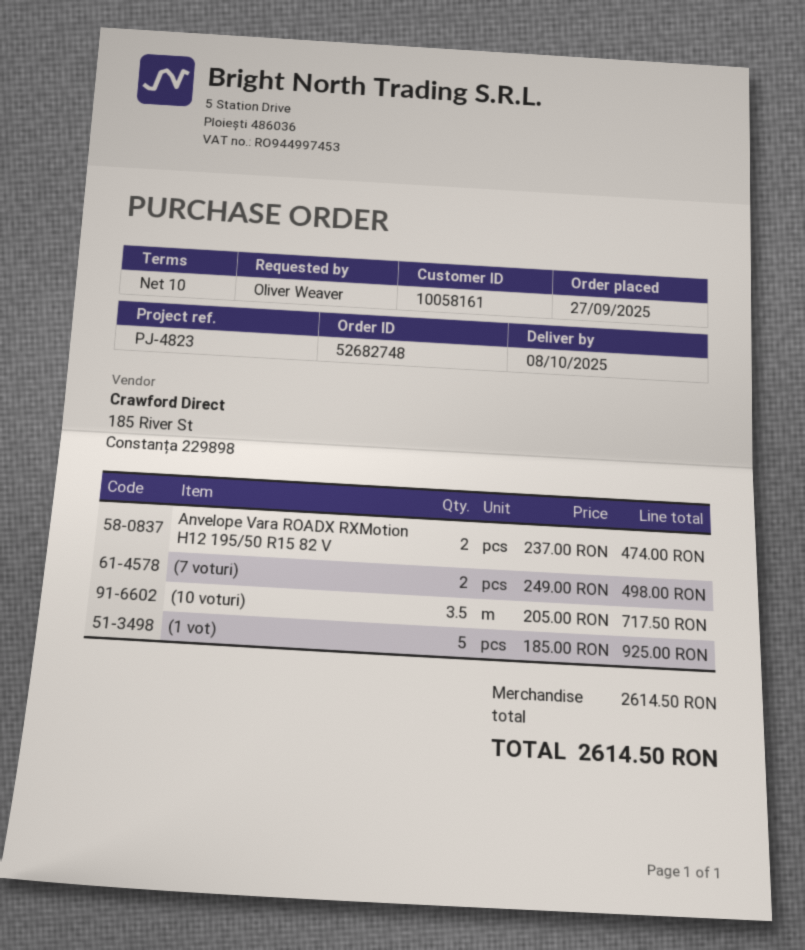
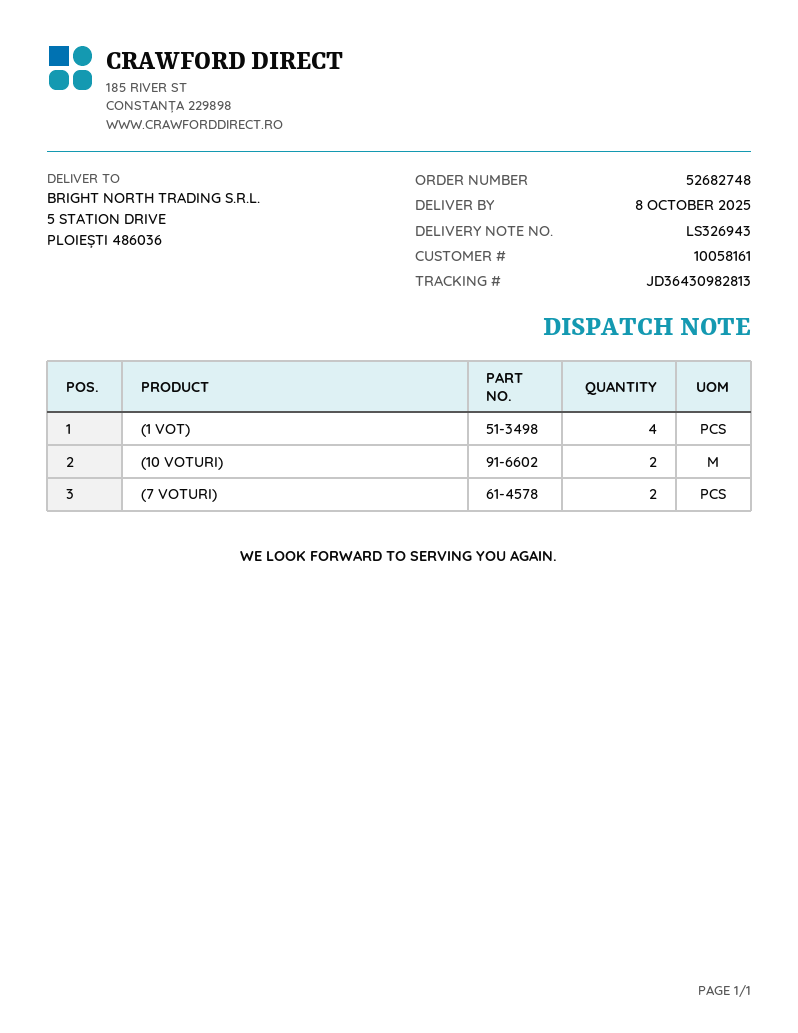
Anvelope Vara ROADX RXMotion H12 195/50 R15 82 V: 2 -> none
(10 voturi): 3.5 -> 2
(1 vot): 5 -> 4

